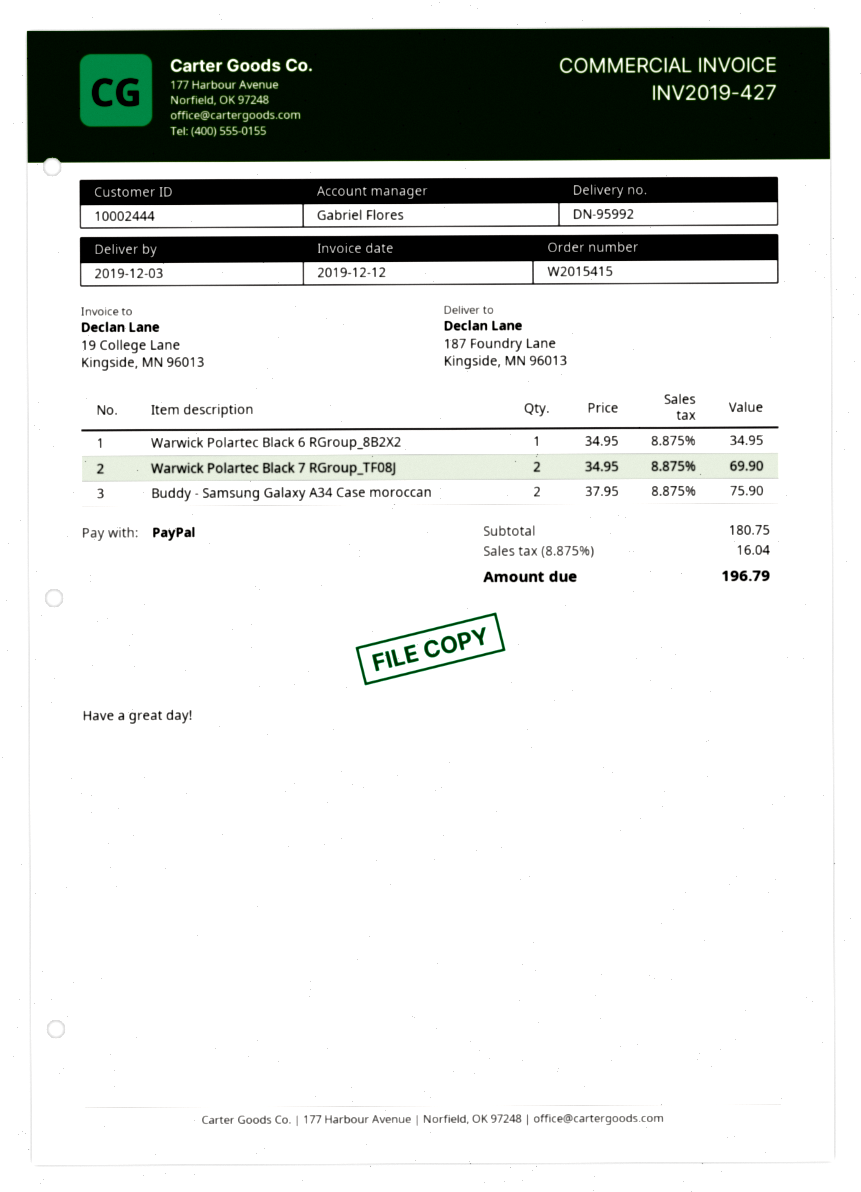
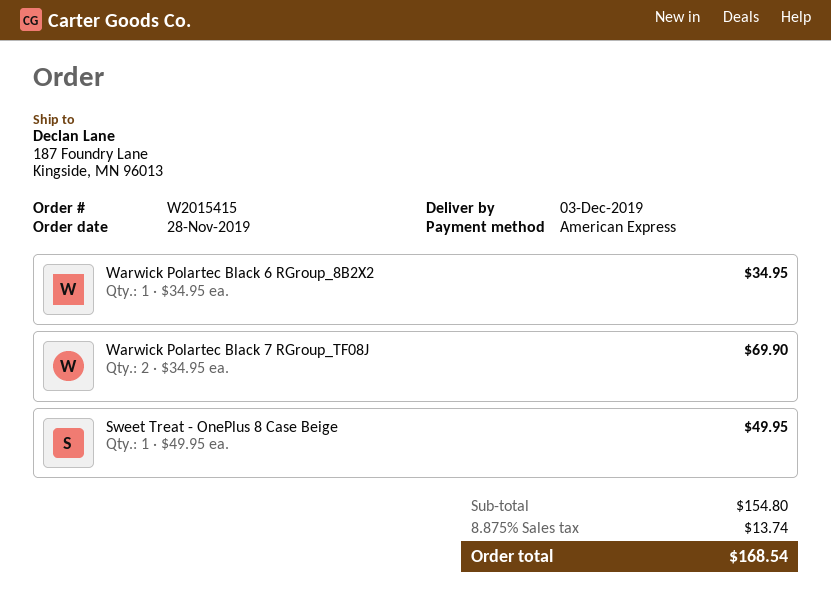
payment method: PayPal -> American Express
Buddy - Samsung Galaxy A34 Case moroccan: 2 x 37.95 = 75.90 -> none
Sweet Treat - OnePlus 8 Case Beige: none -> 1 x 49.95 = 49.95
subtotal: 180.75 -> 154.80
tax: 8.875% = 16.04 -> 8.875% = 13.74
total: 196.79 -> 168.54

